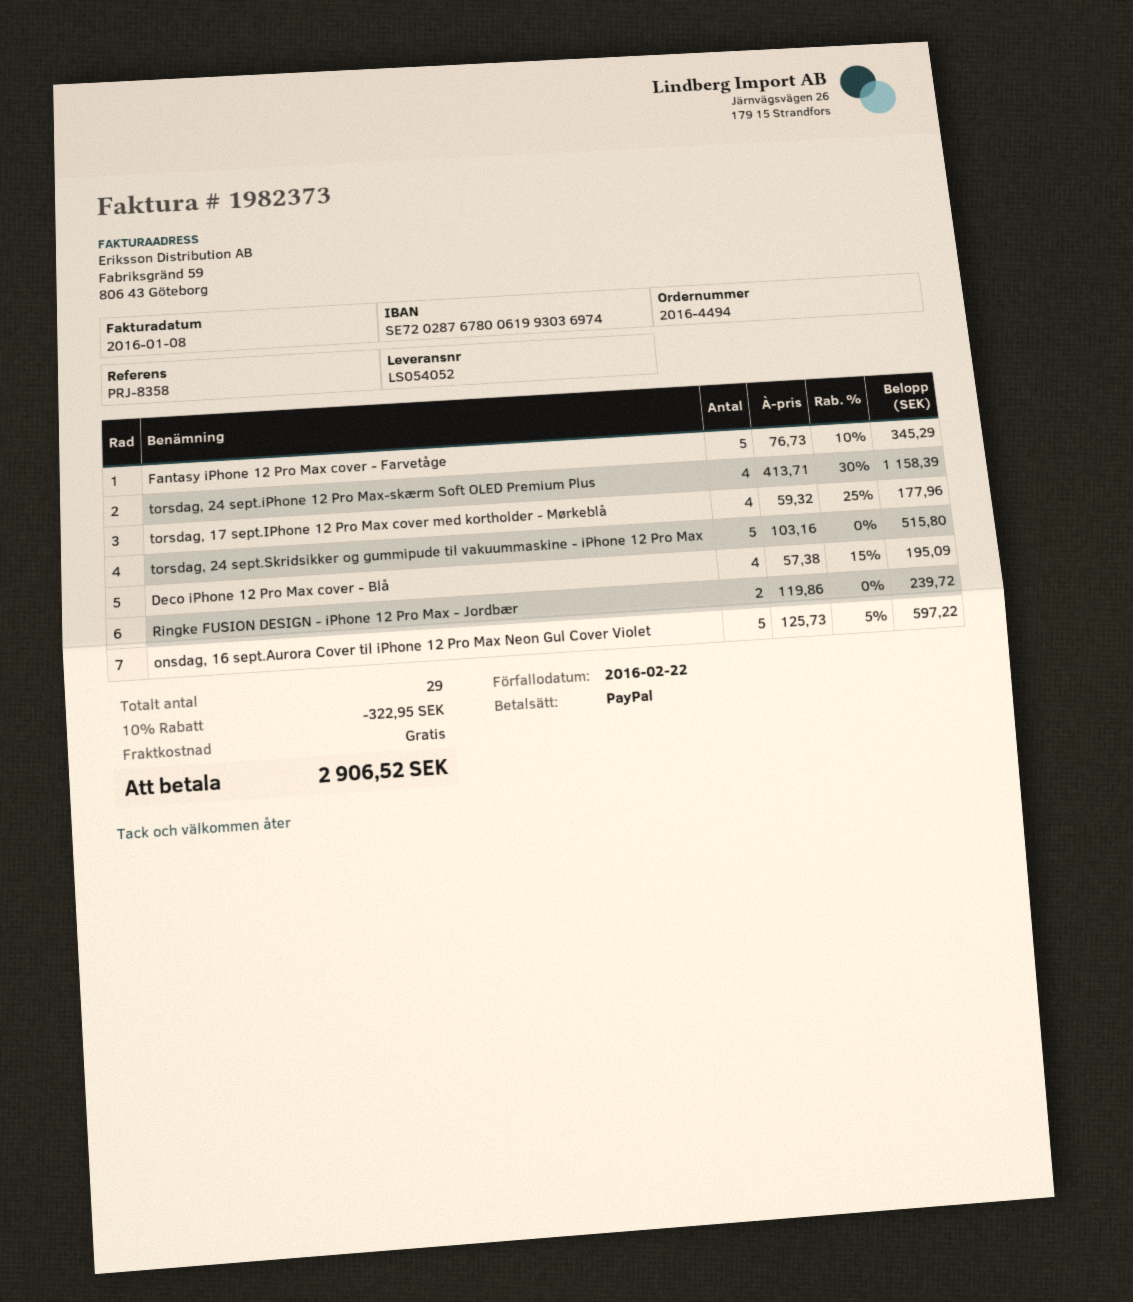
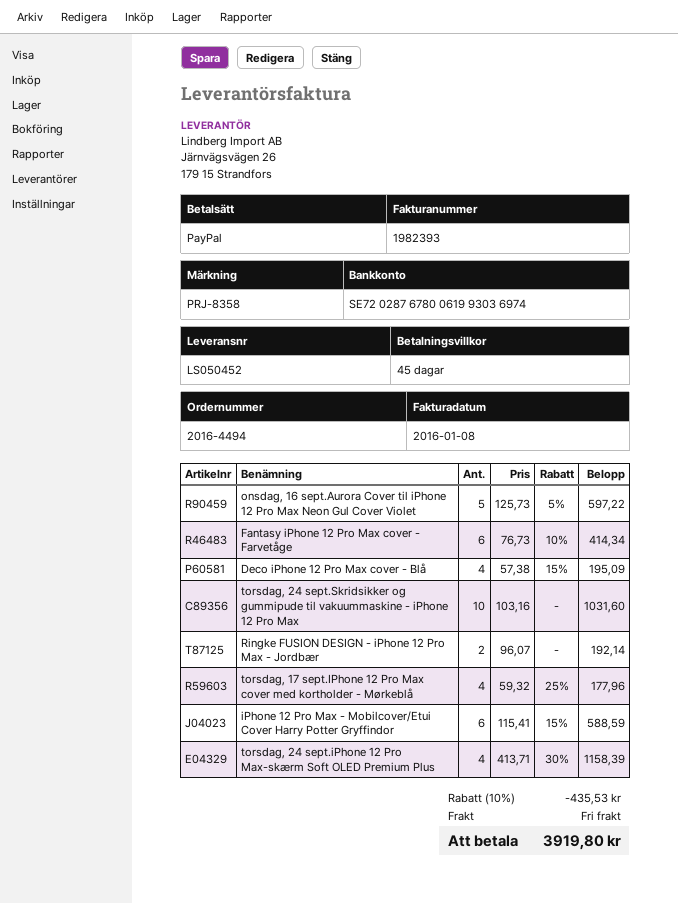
delivery note number: LS054052 -> LS050452
invoice number: 1982373 -> 1982393
Fantasy iPhone 12 Pro Max cover - Farvetåge: 5 x 76.73 - 10% = 345.29 -> 6 x 76.73 - 10% = 414.34
torsdag, 24 sept.Skridsikker og gummipude til vakuummaskine - iPhone 12 Pro Max: 5 x 103.16 = 515.80 -> 10 x 103.16 = 1031.60
Ringke FUSION DESIGN - iPhone 12 Pro Max - Jordbær: 2 x 119.86 = 239.72 -> 2 x 96.07 = 192.14
iPhone 12 Pro Max - Mobilcover/Etui Cover Harry Potter Gryffindor: none -> 6 x 115.41 - 15% = 588.59
discount: 10% = 322.95 -> 10% = 435.53
total: 2906.52 -> 3919.80

